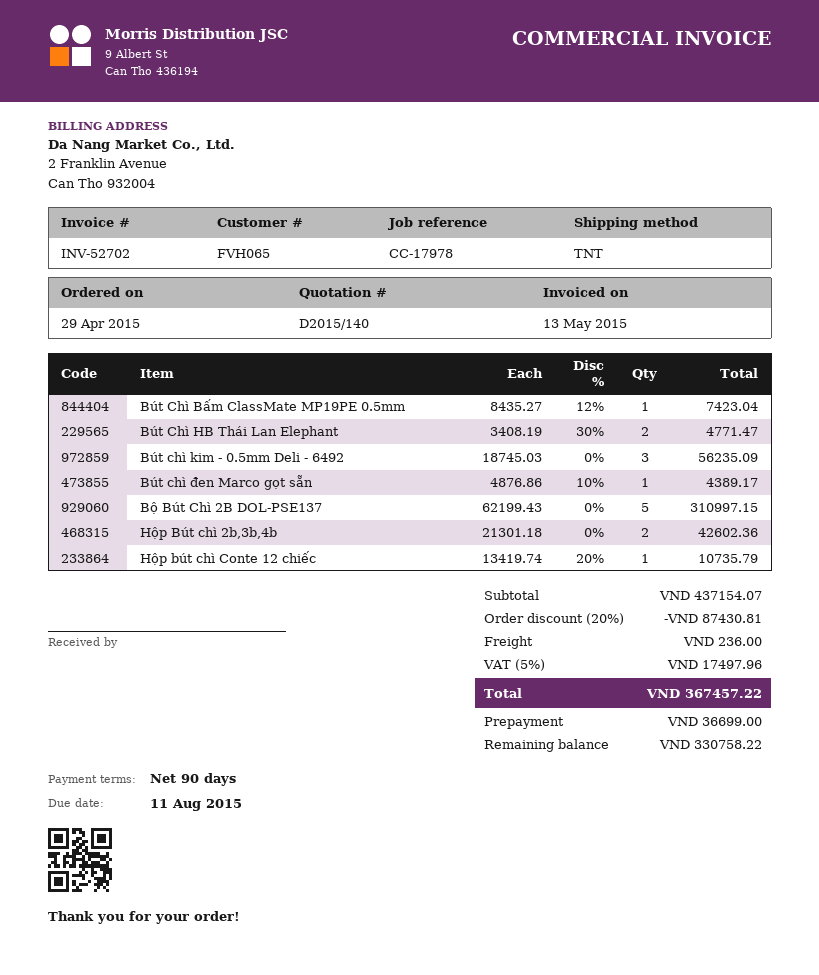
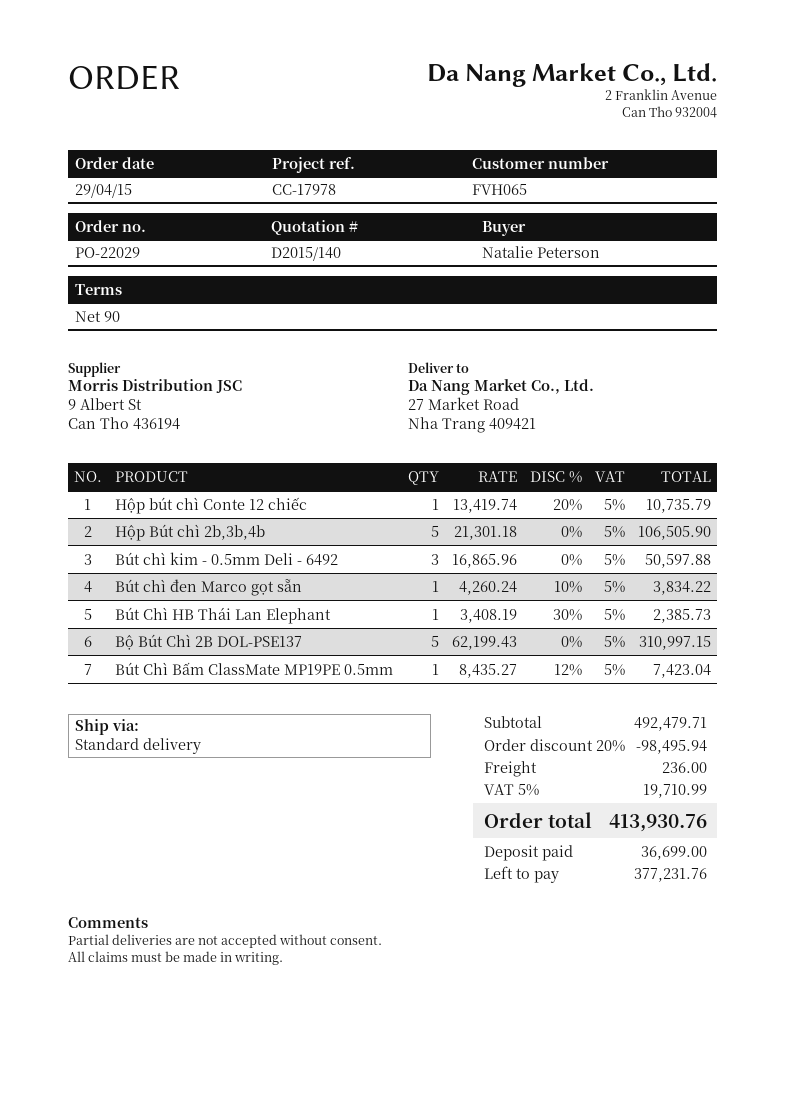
shipping method: TNT -> standard
Bút Chì HB Thái Lan Elephant: 2 x 3408.19 - 30% = 4771.47 -> 1 x 3408.19 - 30% = 2385.73
Bút chì kim - 0.5mm Deli - 6492: 3 x 18745.03 = 56235.09 -> 3 x 16865.96 = 50597.88
Bút chì đen Marco gọt sẵn: 1 x 4876.86 - 10% = 4389.17 -> 1 x 4260.24 - 10% = 3834.22
Hộp Bút chì 2b,3b,4b: 2 x 21301.18 = 42602.36 -> 5 x 21301.18 = 106505.90
subtotal: 437154.07 -> 492479.71
discount: 20% = 87430.81 -> 20% = 98495.94
tax: 5% = 17497.96 -> 5% = 19710.99
total: 367457.22 -> 413930.76
balance: 330758.22 -> 377231.76

